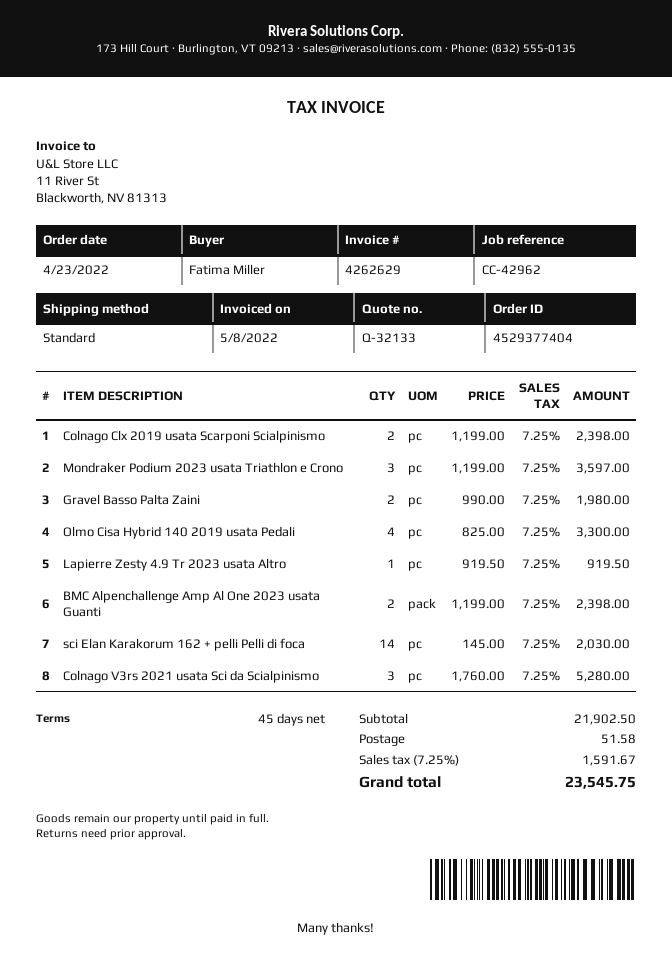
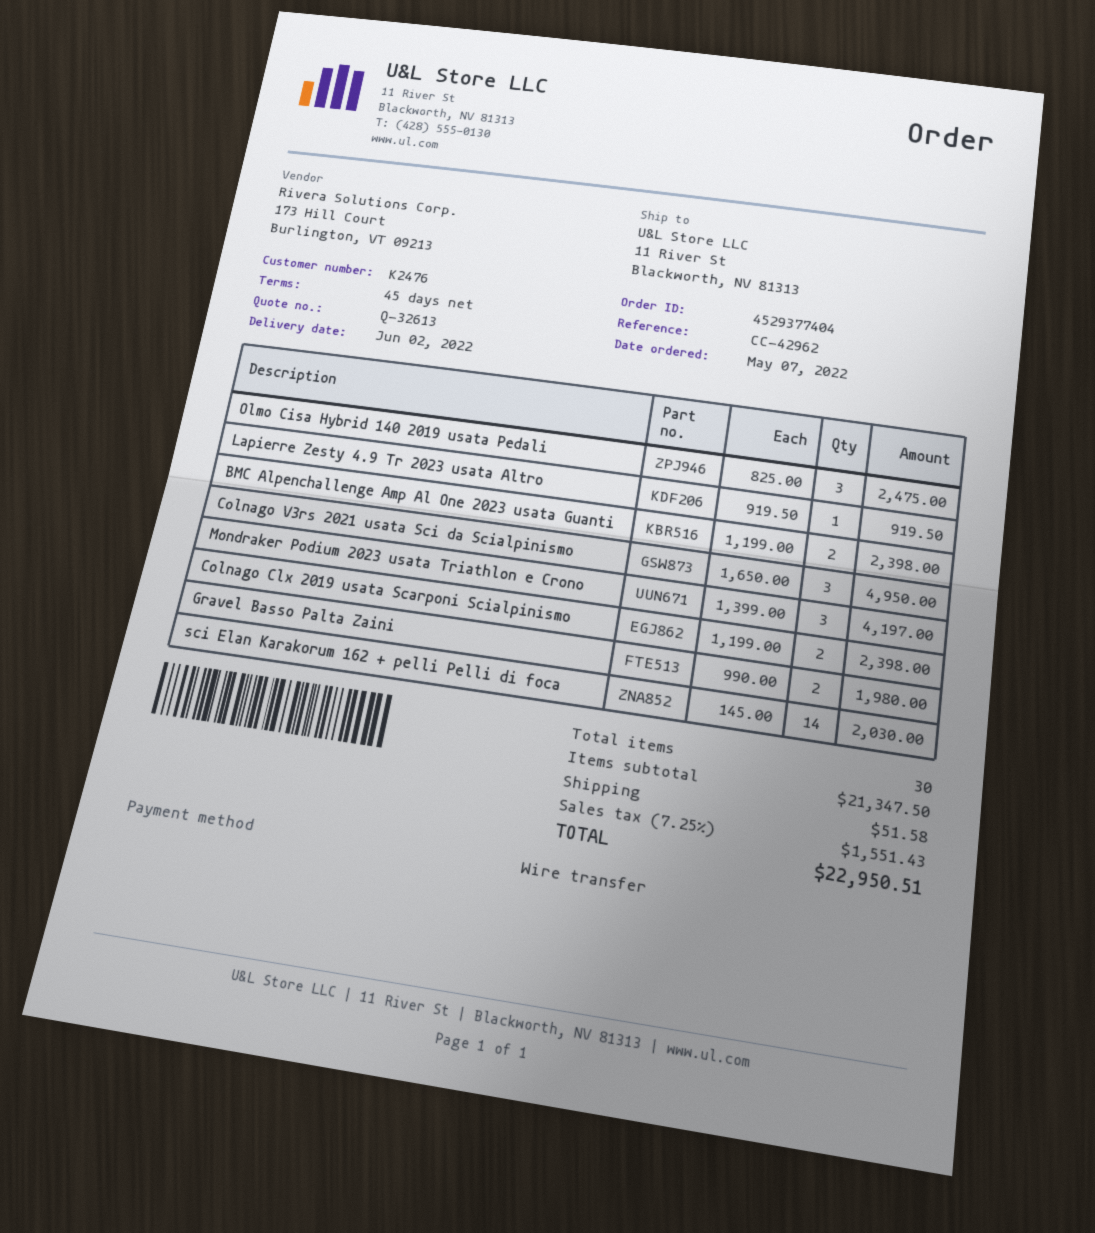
quote number: Q-32133 -> Q-32613
order date: 2022-04-23 -> 2022-05-07
Mondraker Podium 2023 usata Triathlon e Crono: 3 x 1199.00 = 3597.00 -> 3 x 1399.00 = 4197.00
Olmo Cisa Hybrid 140 2019 usata Pedali: 4 x 825.00 = 3300.00 -> 3 x 825.00 = 2475.00
Colnago V3rs 2021 usata Sci da Scialpinismo: 3 x 1760.00 = 5280.00 -> 3 x 1650.00 = 4950.00
subtotal: 21902.50 -> 21347.50
tax: 7.25% = 1591.67 -> 7.25% = 1551.43
total: 23545.75 -> 22950.51

